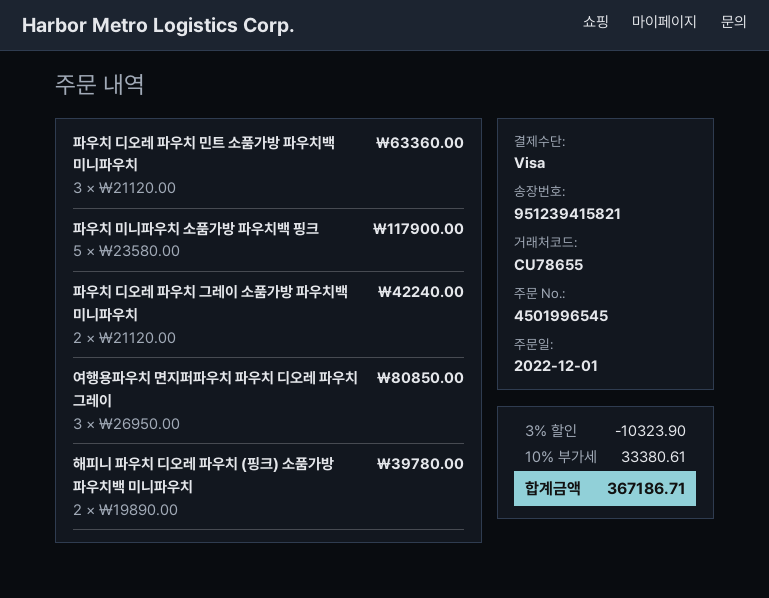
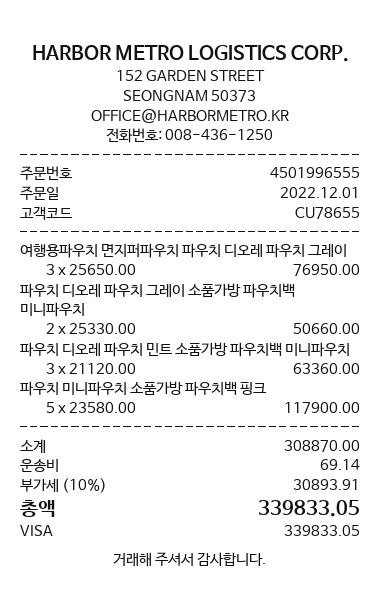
order number: 4501996545 -> 4501996555
파우치 디오레 파우치 그레이 소품가방 파우치백 미니파우치: 2 x 21120.00 = 42240.00 -> 2 x 25330.00 = 50660.00
여행용파우치 면지퍼파우치 파우치 디오레 파우치 그레이: 3 x 26950.00 = 80850.00 -> 3 x 25650.00 = 76950.00
해피니 파우치 디오레 파우치 (핑크) 소품가방 파우치백 미니파우치: 2 x 19890.00 = 39780.00 -> none
discount: 3% = 10323.90 -> none
shipping: none -> 69.14
tax: 10% = 33380.61 -> 10% = 30893.91
total: 367186.71 -> 339833.05

